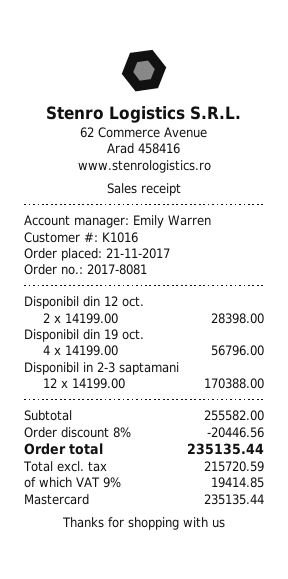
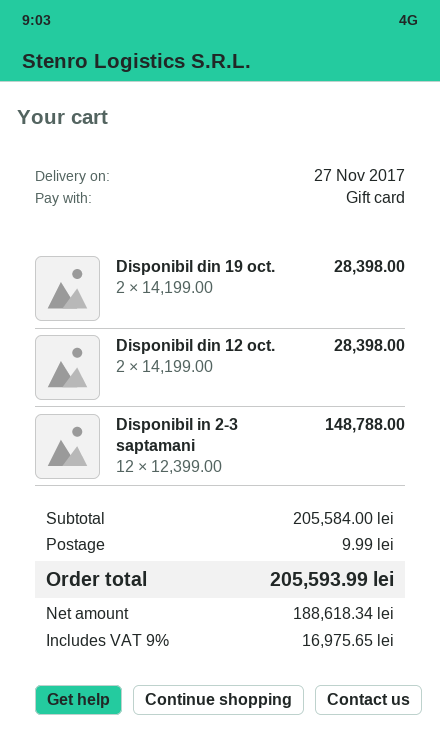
payment method: Mastercard -> gift card
Disponibil din 19 oct.: 4 x 14199.00 = 56796.00 -> 2 x 14199.00 = 28398.00
Disponibil in 2-3 saptamani: 12 x 14199.00 = 170388.00 -> 12 x 12399.00 = 148788.00
subtotal: 255582.00 -> 205584.00
discount: 8% = 20446.56 -> none
shipping: none -> 9.99
net: 215720.59 -> 188618.34
tax: 9% = 19414.85 -> 9% = 16975.65
total: 235135.44 -> 205593.99

